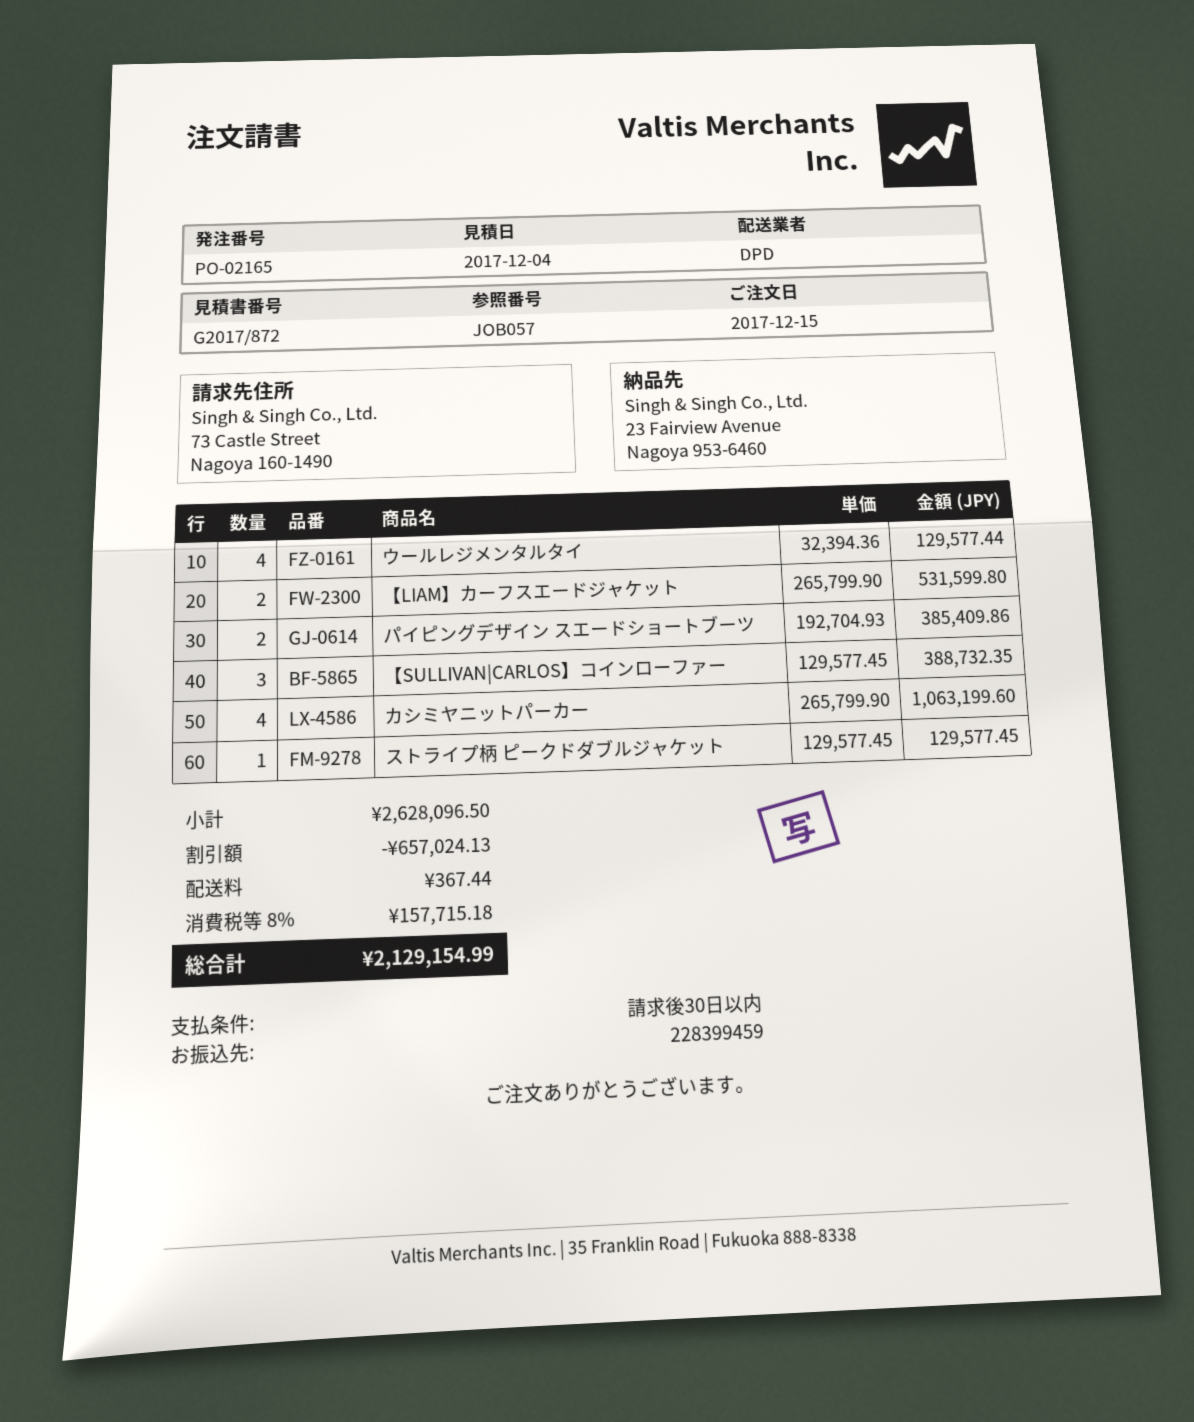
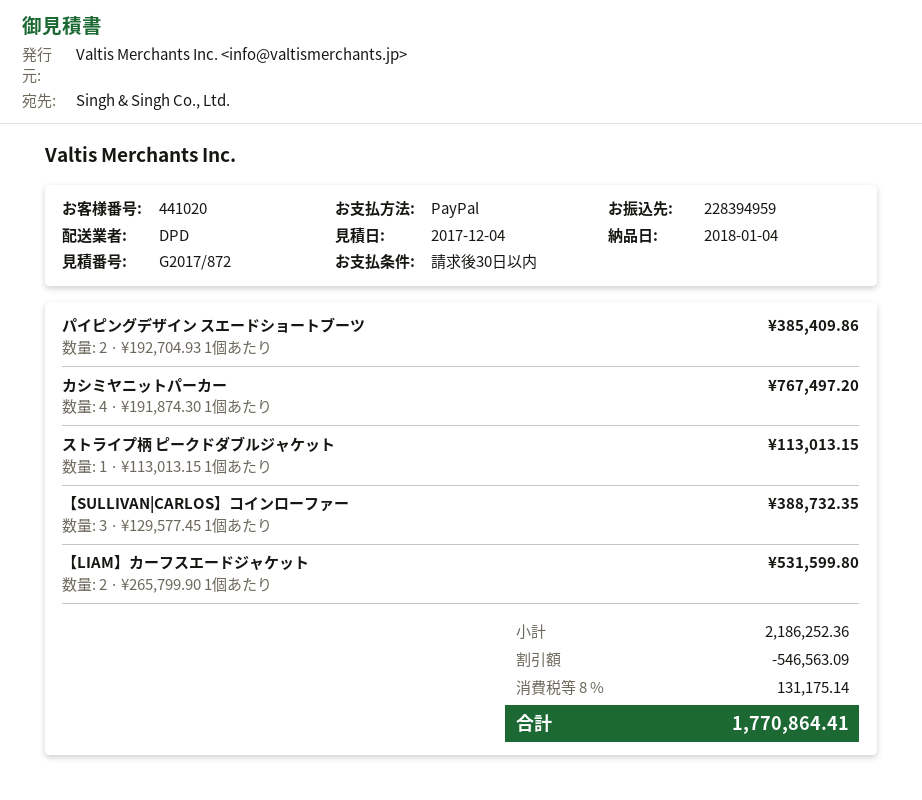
bank account: 228399459 -> 228394959
ウールレジメンタルタイ: 4 x 32394.36 = 129577.44 -> none
カシミヤニットパーカー: 4 x 265799.90 = 1063199.60 -> 4 x 191874.30 = 767497.20
ストライプ柄 ピークドダブルジャケット: 1 x 129577.45 = 129577.45 -> 1 x 113013.15 = 113013.15
subtotal: 2628096.50 -> 2186252.36
discount: 657024.13 -> 546563.09
shipping: 367.44 -> none
tax: 8% = 157715.18 -> 8% = 131175.14
total: 2129154.99 -> 1770864.41

